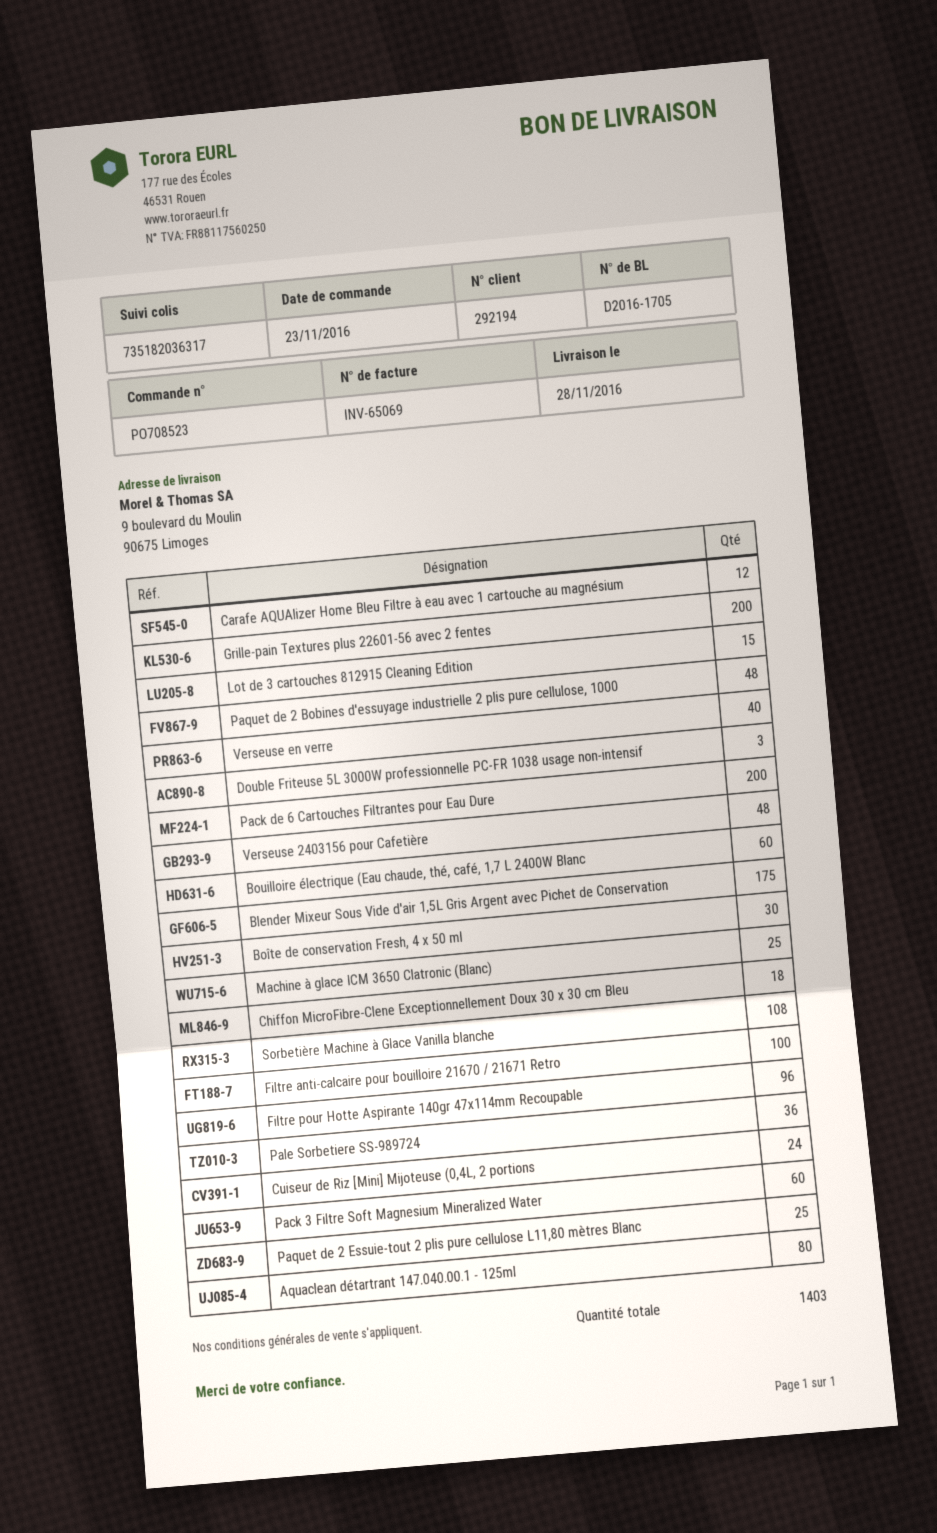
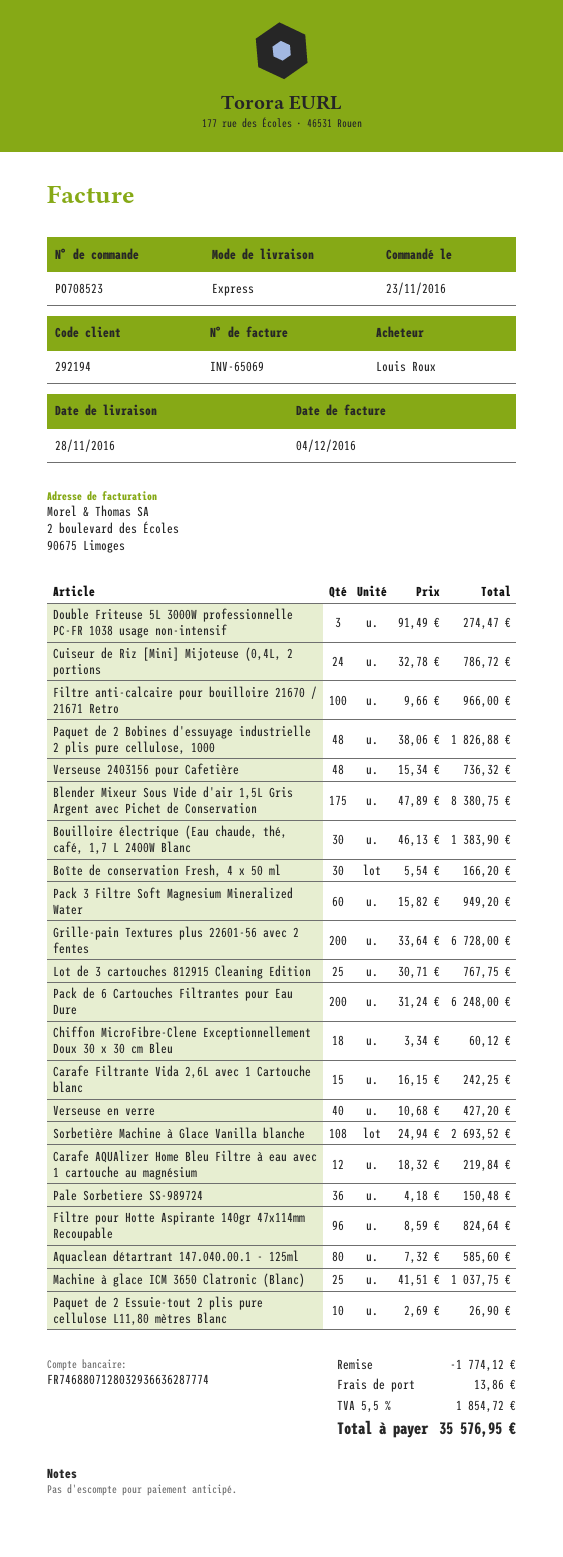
Lot de 3 cartouches 812915 Cleaning Edition: 15 -> 25
Bouilloire électrique (Eau chaude, thé, café, 1,7 L 2400W Blanc: 60 -> 30
Paquet de 2 Essuie-tout 2 plis pure cellulose L11,80 mètres Blanc: 25 -> 10
Carafe Filtrante Vida 2,6L avec 1 Cartouche blanc: none -> 15

